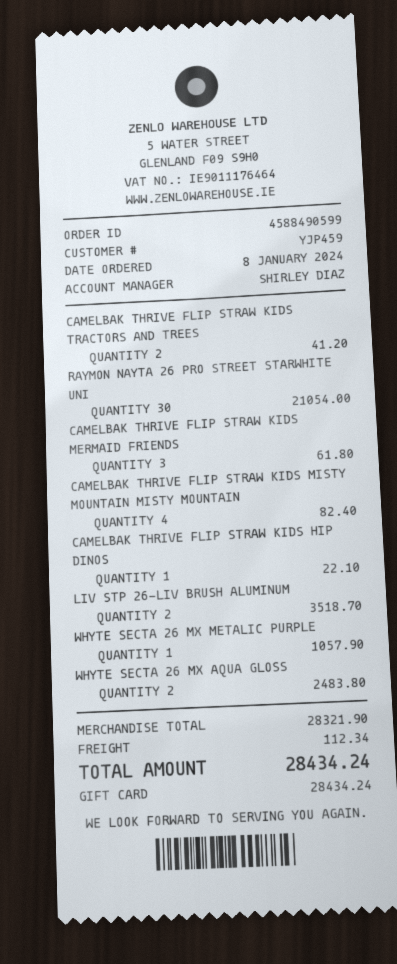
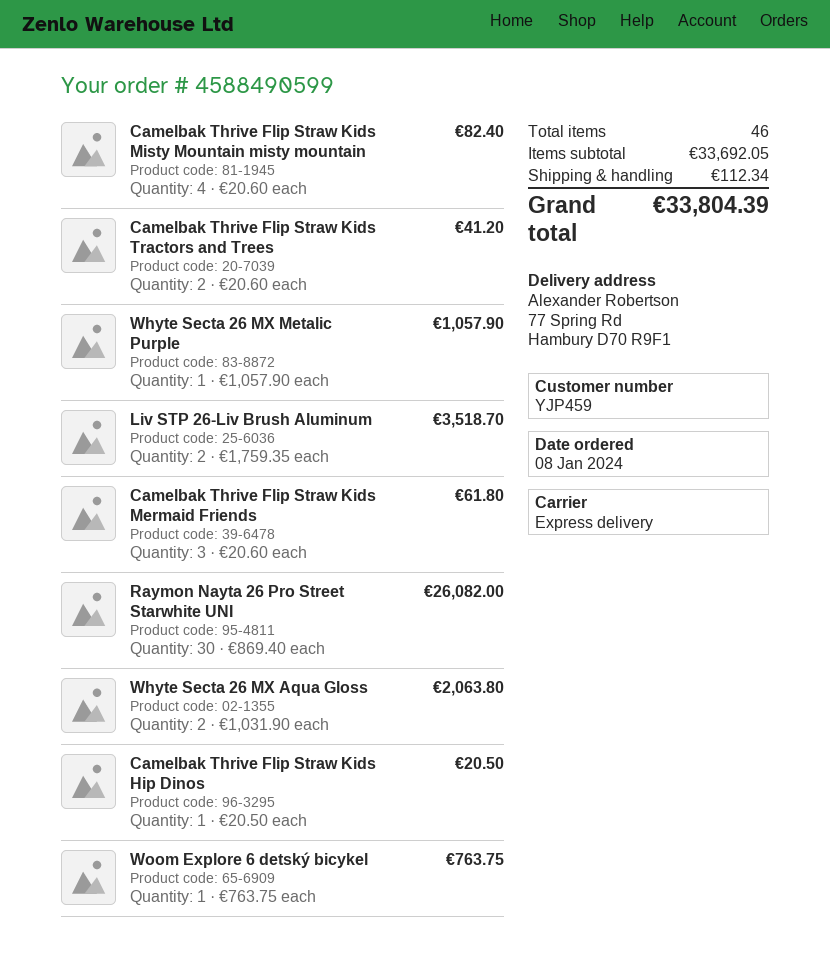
RAYMON NAYTA 26 PRO STREET STARWHITE UNI: 30 for 21054.00 -> 30 for 26082.00
CAMELBAK THRIVE FLIP STRAW KIDS HIP DINOS: 1 for 22.10 -> 1 for 20.50
WHYTE SECTA 26 MX AQUA GLOSS: 2 for 2483.80 -> 2 for 2063.80
Woom Explore 6 detský bicykel: none -> 1 for 763.75
subtotal: 28321.90 -> 33692.05
total: 28434.24 -> 33804.39

